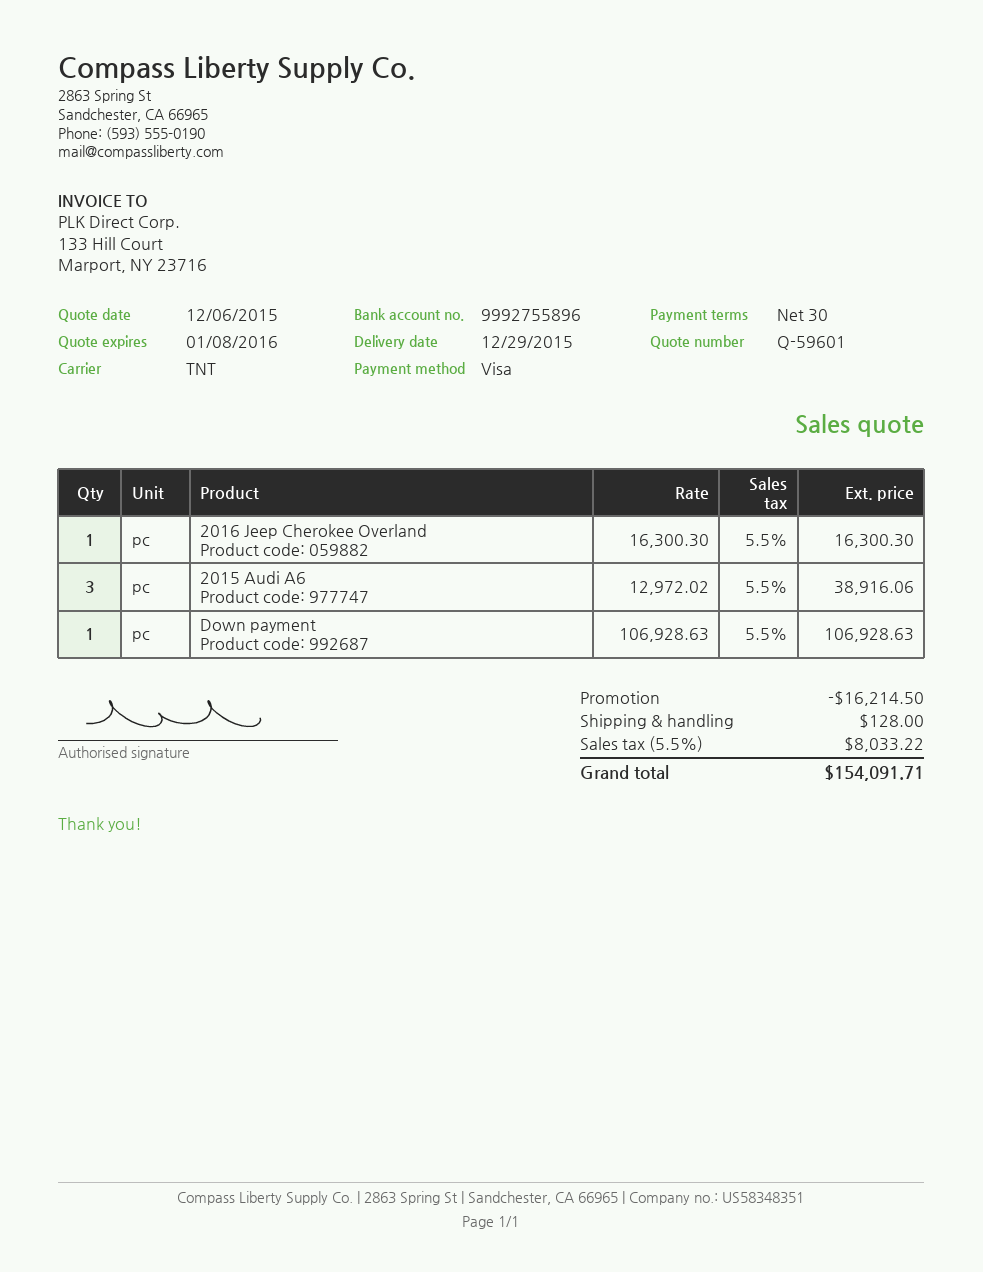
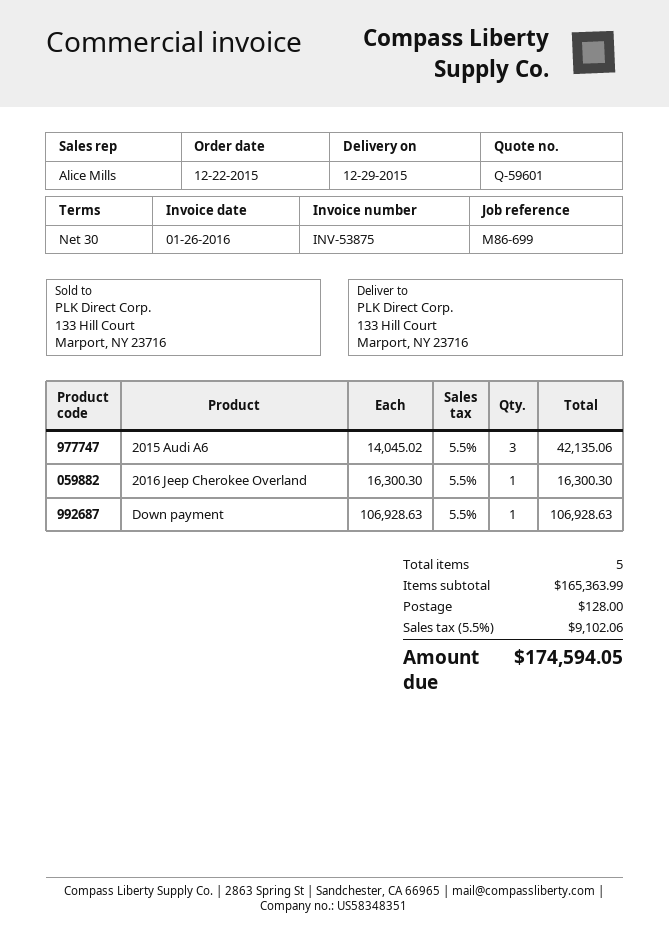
2015 Audi A6: 3 x 12972.02 = 38916.06 -> 3 x 14045.02 = 42135.06
discount: 16214.50 -> none
tax: 5.5% = 8033.22 -> 5.5% = 9102.06
total: 154091.71 -> 174594.05

